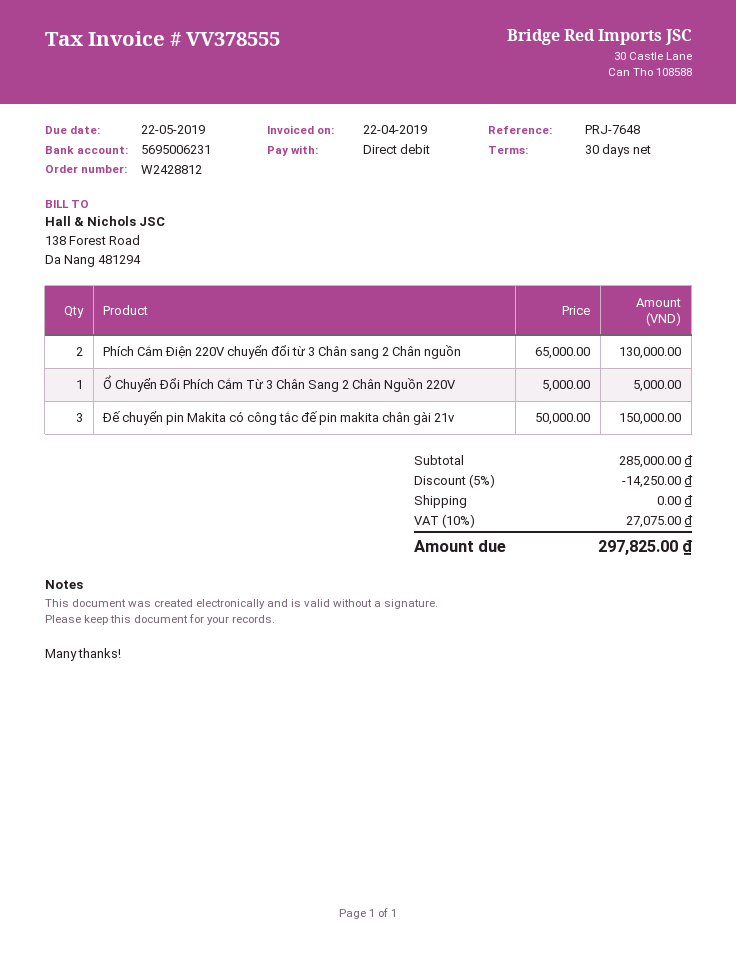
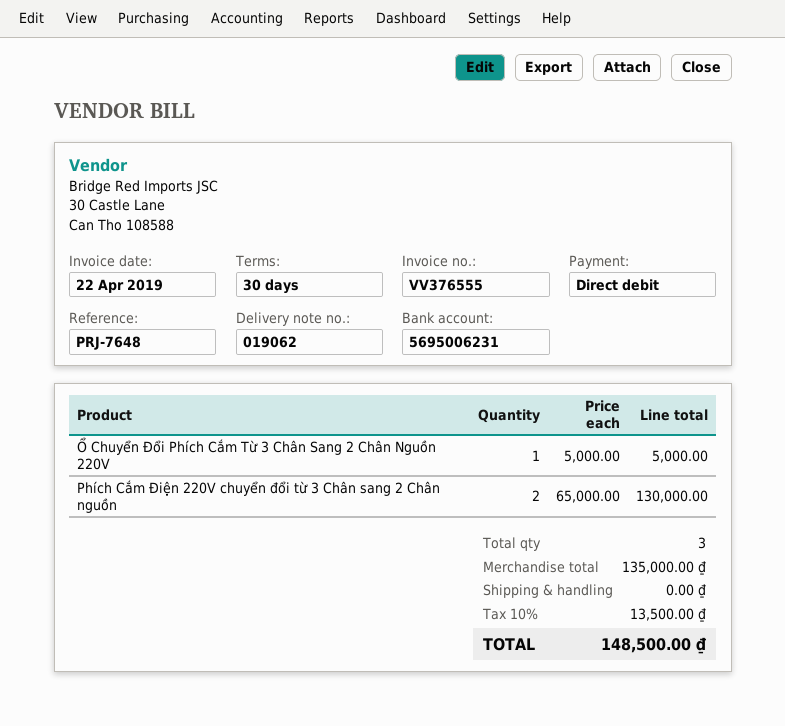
invoice number: VV378555 -> VV376555
Đế chuyển pin Makita có công tắc đế pin makita chân gài 21v: 3 x 50000.00 = 150000.00 -> none
subtotal: 285000.00 -> 135000.00
discount: 5% = 14250.00 -> none
tax: 10% = 27075.00 -> 10% = 13500.00
total: 297825.00 -> 148500.00

